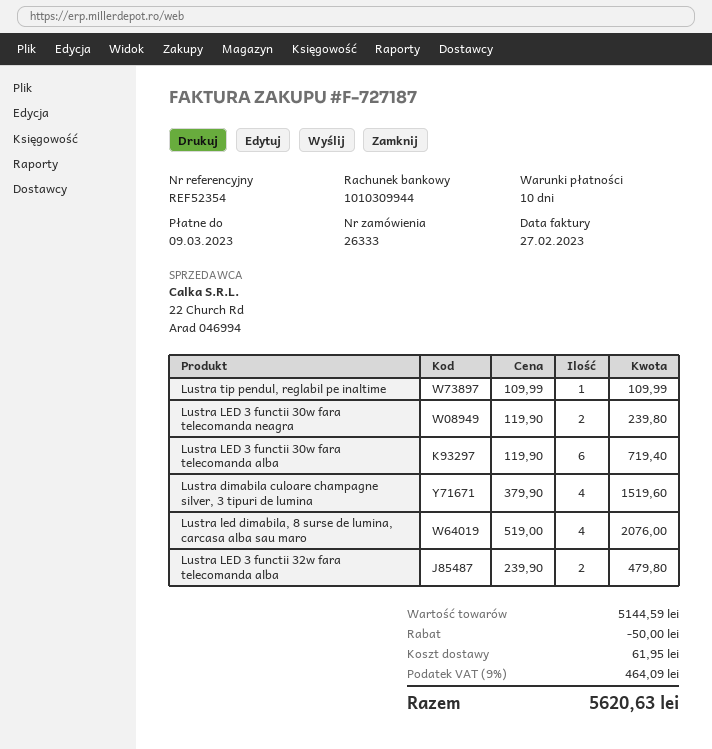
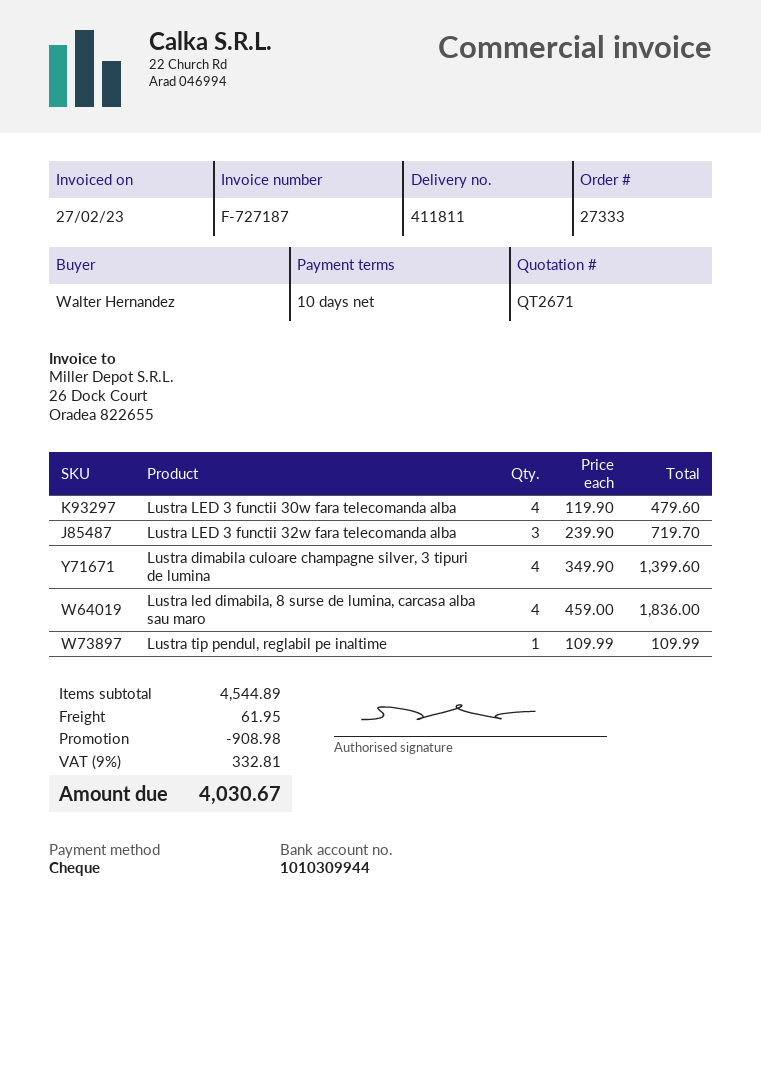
order number: 26333 -> 27333
Lustra LED 3 functii 30w fara telecomanda neagra: 2 x 119.90 = 239.80 -> none
Lustra LED 3 functii 30w fara telecomanda alba: 6 x 119.90 = 719.40 -> 4 x 119.90 = 479.60
Lustra dimabila culoare champagne silver, 3 tipuri de lumina: 4 x 379.90 = 1519.60 -> 4 x 349.90 = 1399.60
Lustra led dimabila, 8 surse de lumina, carcasa alba sau maro: 4 x 519.00 = 2076.00 -> 4 x 459.00 = 1836.00
Lustra LED 3 functii 32w fara telecomanda alba: 2 x 239.90 = 479.80 -> 3 x 239.90 = 719.70
subtotal: 5144.59 -> 4544.89
discount: 50.00 -> 908.98
tax: 9% = 464.09 -> 9% = 332.81
total: 5620.63 -> 4030.67

